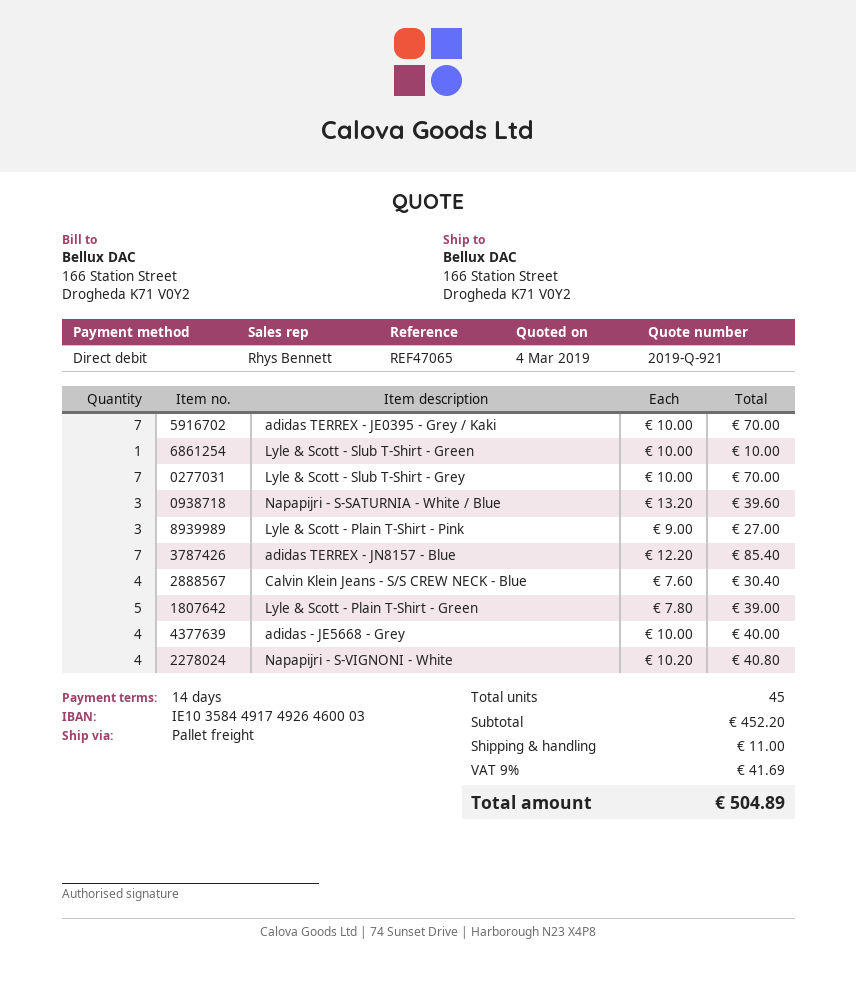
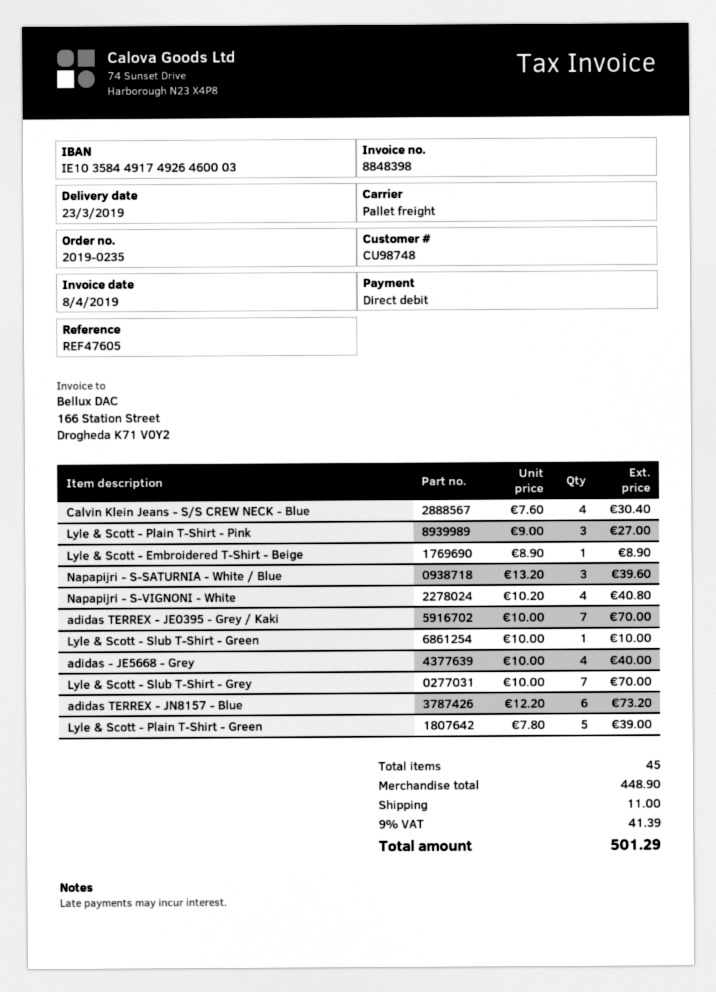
reference: REF47065 -> REF47605
adidas TERREX - JN8157 - Blue: 7 x 12.20 = 85.40 -> 6 x 12.20 = 73.20
Lyle & Scott - Embroidered T-Shirt - Beige: none -> 1 x 8.90 = 8.90
subtotal: 452.20 -> 448.90
tax: 9% = 41.69 -> 9% = 41.39
total: 504.89 -> 501.29

